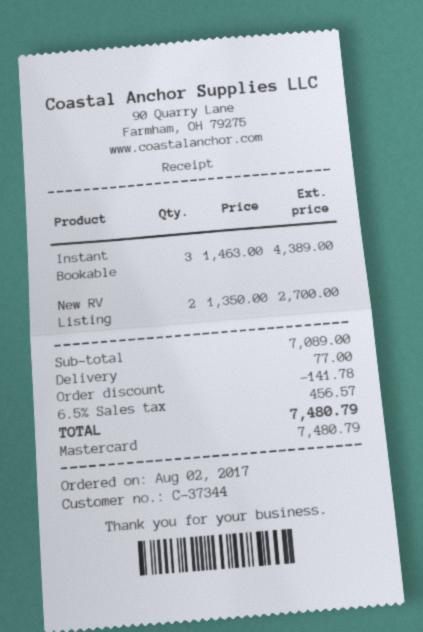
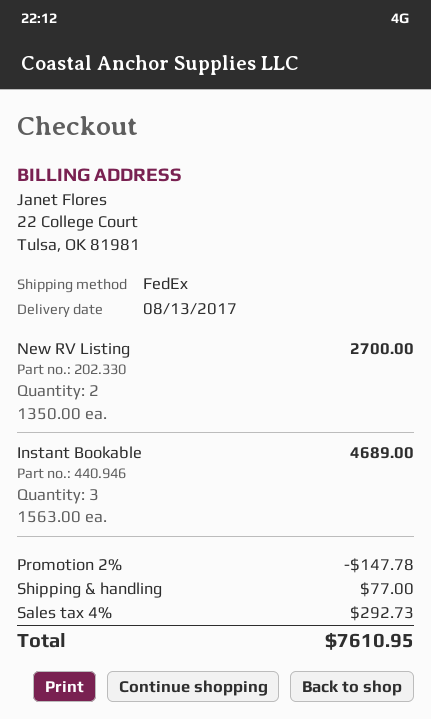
Instant Bookable: 3 x 1463.00 = 4389.00 -> 3 x 1563.00 = 4689.00
discount: 141.78 -> 147.78
tax: 6.5% = 456.57 -> 4% = 292.73
total: 7480.79 -> 7610.95

